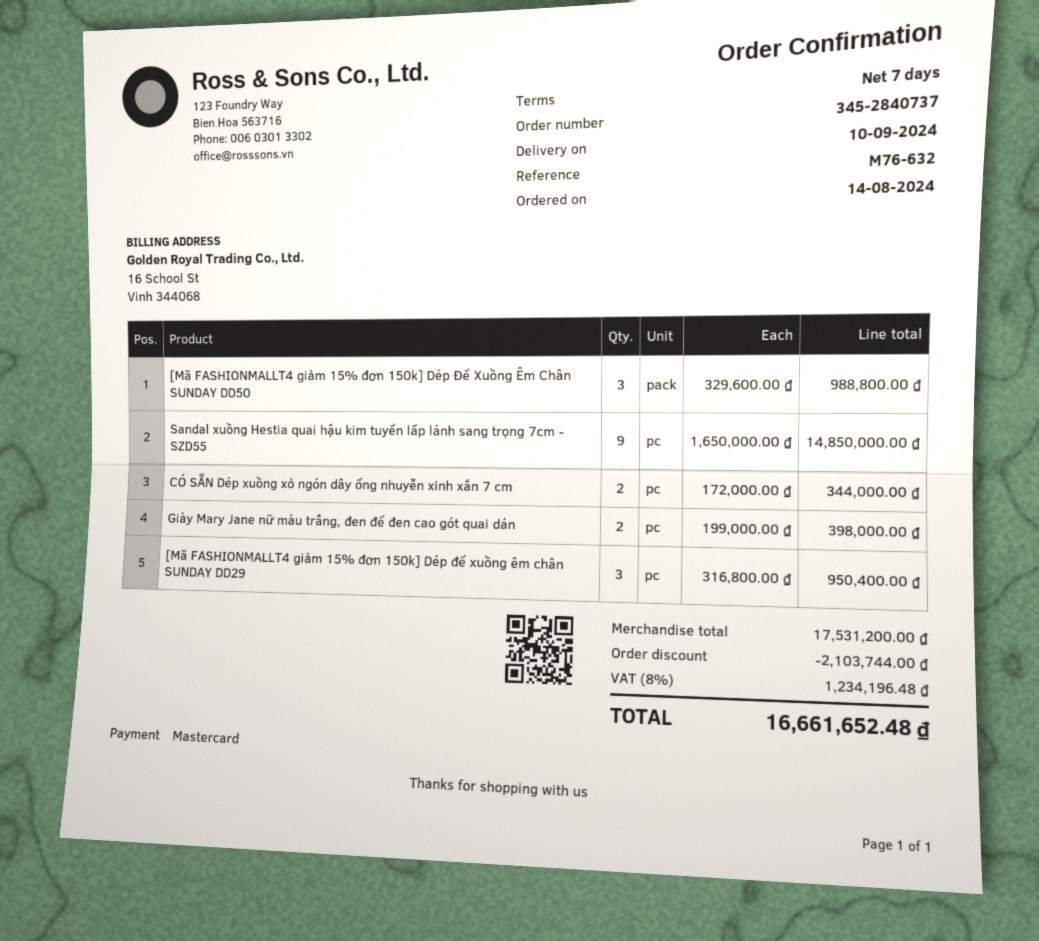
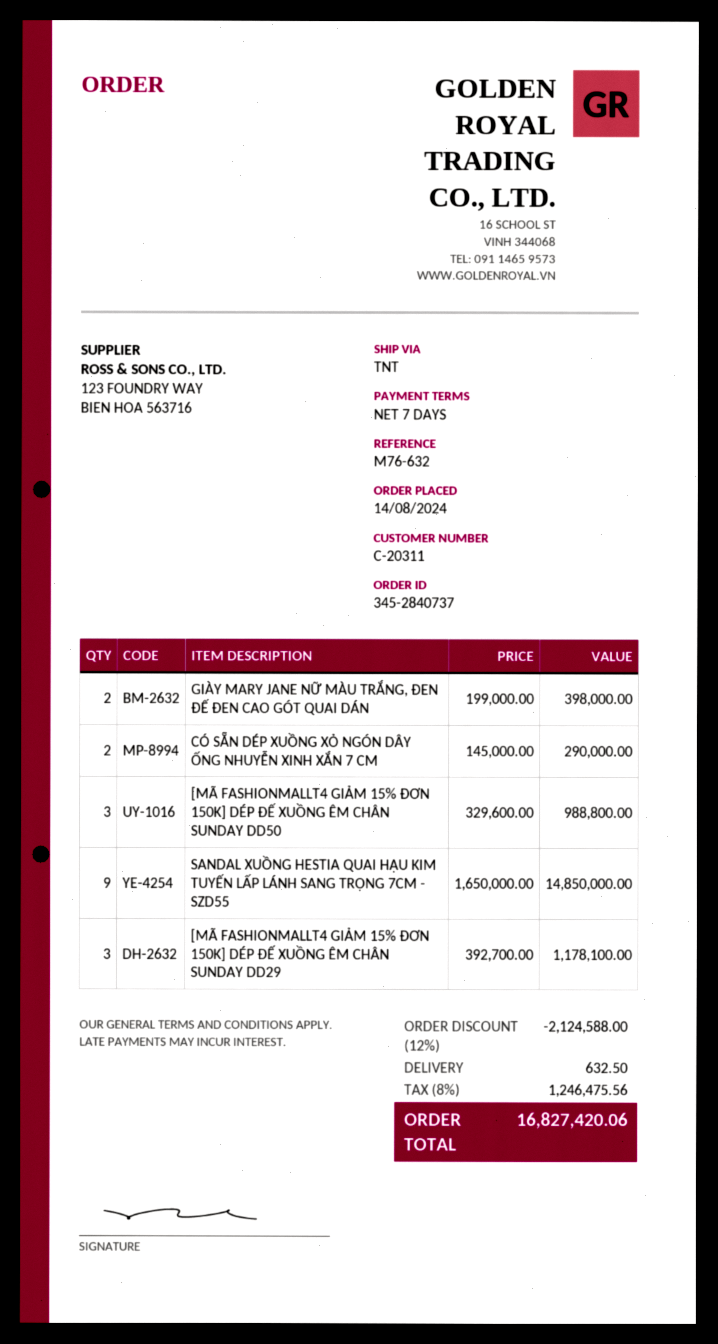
CÓ SẴN Dép xuồng xỏ ngón dây ống nhuyễn xinh xắn 7 cm: 2 x 172000.00 = 344000.00 -> 2 x 145000.00 = 290000.00
[Mã FASHIONMALLT4 giảm 15% đơn 150k] Dép đế xuồng êm chân SUNDAY DD29: 3 x 316800.00 = 950400.00 -> 3 x 392700.00 = 1178100.00
discount: 2103744.00 -> 2124588.00
shipping: none -> 632.50
tax: 8% = 1234196.48 -> 8% = 1246475.56
total: 16661652.48 -> 16827420.06

